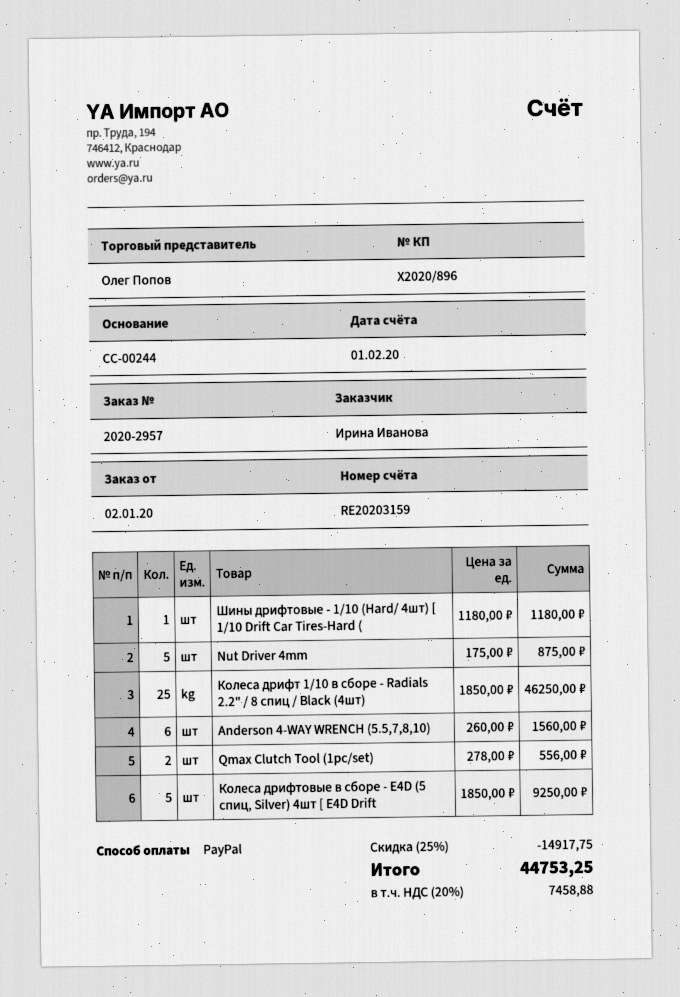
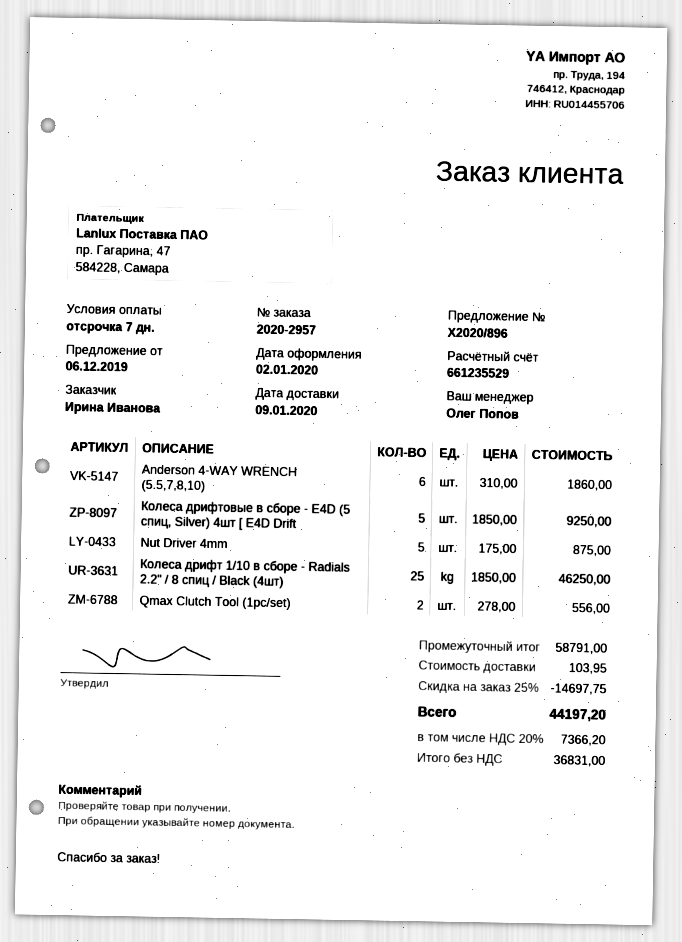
Шины дрифтовые - 1/10 (Hard/ 4шт) [ 1/10 Drift Car Tires-Hard (: 1 x 1180.00 = 1180.00 -> none
Anderson 4-WAY WRENCH (5.5,7,8,10): 6 x 260.00 = 1560.00 -> 6 x 310.00 = 1860.00
discount: 25% = 14917.75 -> 25% = 14697.75
shipping: none -> 103.95
tax: 20% = 7458.88 -> 20% = 7366.20
total: 44753.25 -> 44197.20

